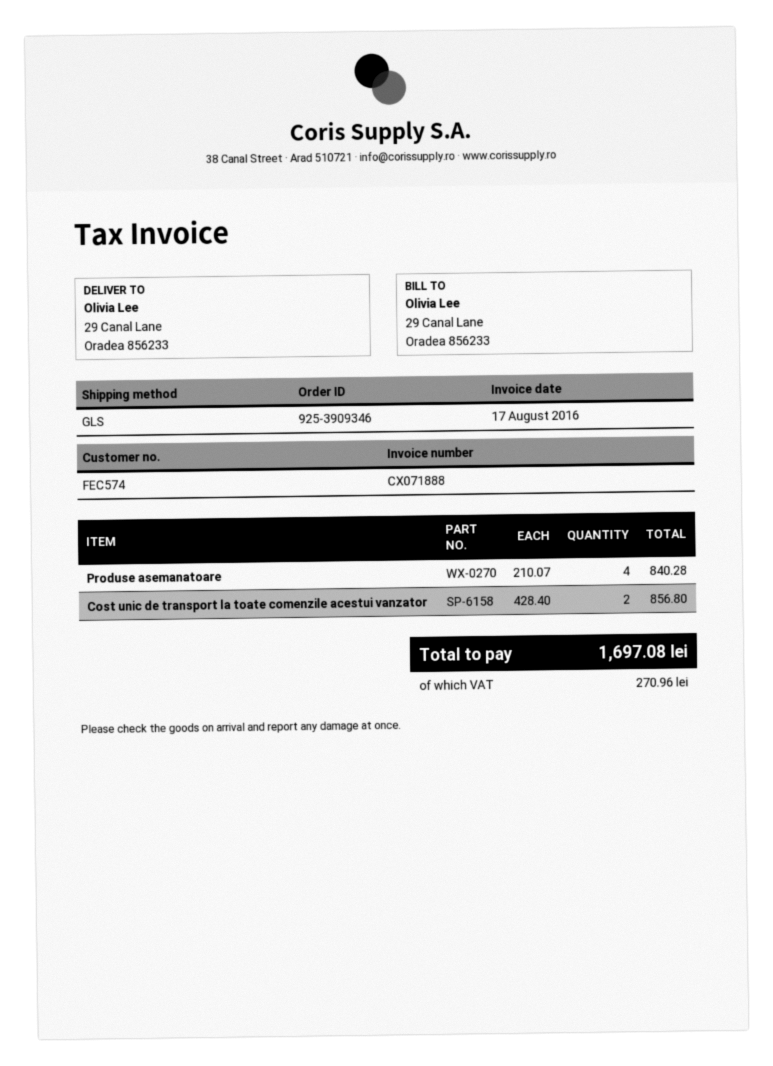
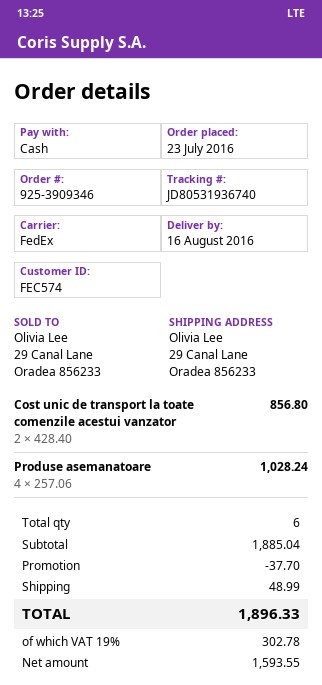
shipping method: GLS -> FedEx
Produse asemanatoare: 4 x 210.07 = 840.28 -> 4 x 257.06 = 1028.24
discount: none -> 37.70
shipping: none -> 48.99
tax: 270.96 -> 302.78
total: 1697.08 -> 1896.33

